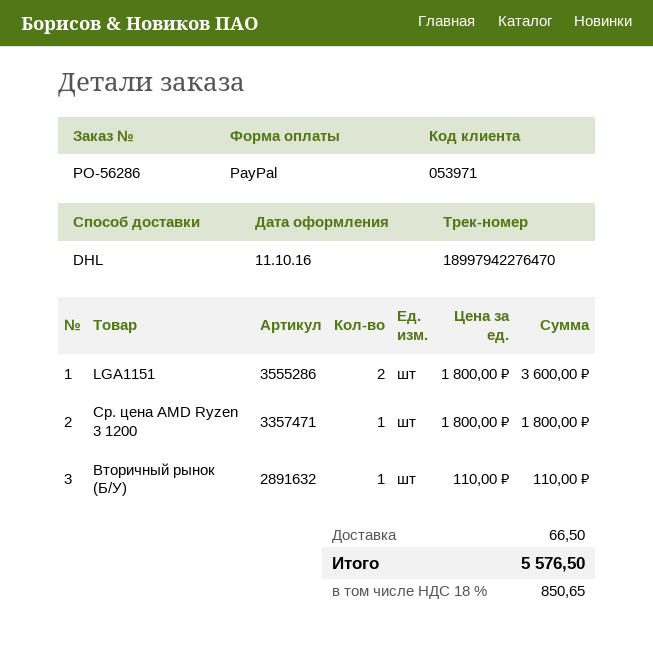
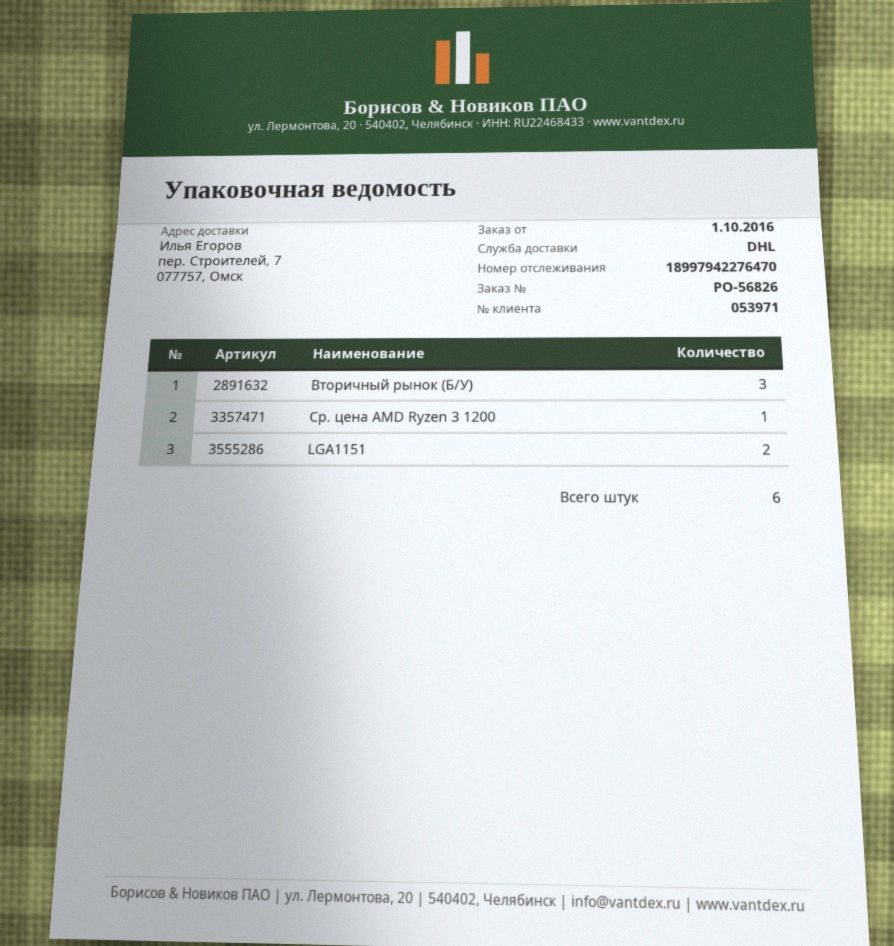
order number: PO-56286 -> PO-56826
order date: 2016-10-11 -> 2016-10-01
Вторичный рынок (Б/У): 1 -> 3

